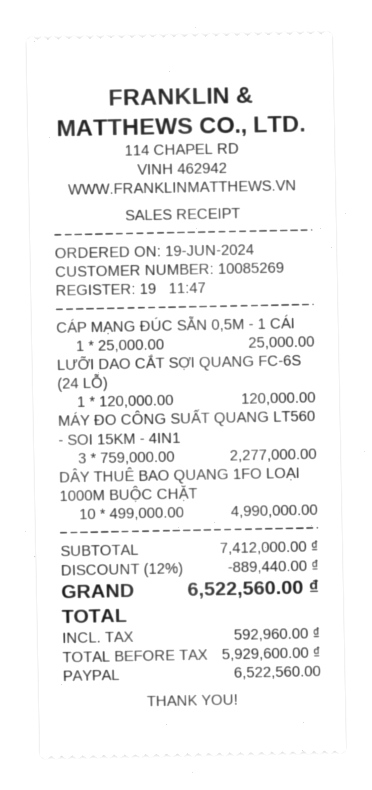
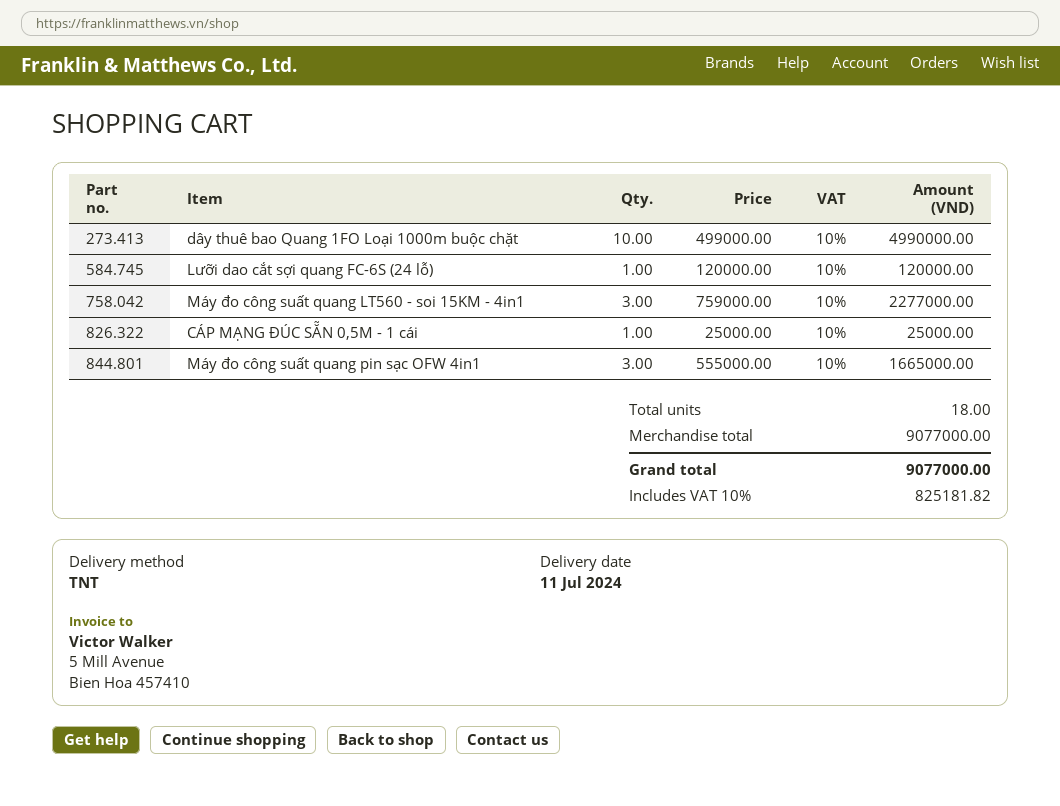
Máy đo công suất quang pin sạc OFW 4in1: none -> 3 x 555000.00 = 1665000.00
subtotal: 7412000.00 -> 9077000.00
discount: 12% = 889440.00 -> none
tax: 592960.00 -> 825181.82
total: 6522560.00 -> 9077000.00

